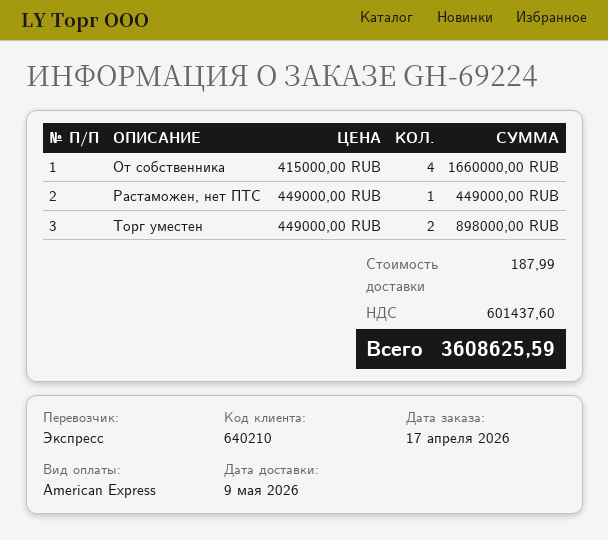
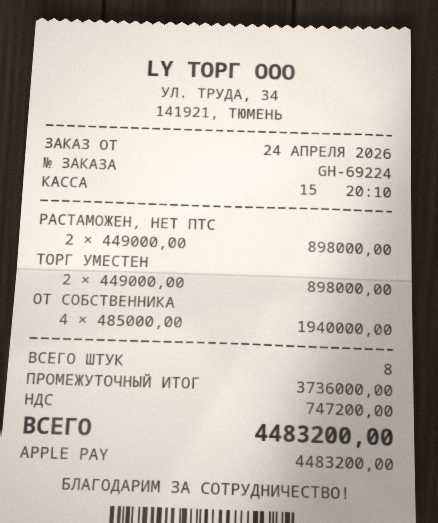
order date: 2026-04-17 -> 2026-04-24
payment method: American Express -> Apple Pay
От собственника: 4 x 415000.00 = 1660000.00 -> 4 x 485000.00 = 1940000.00
Растаможен, нет ПТС: 1 x 449000.00 = 449000.00 -> 2 x 449000.00 = 898000.00
shipping: 187.99 -> none
tax: 601437.60 -> 747200.00
total: 3608625.59 -> 4483200.00

